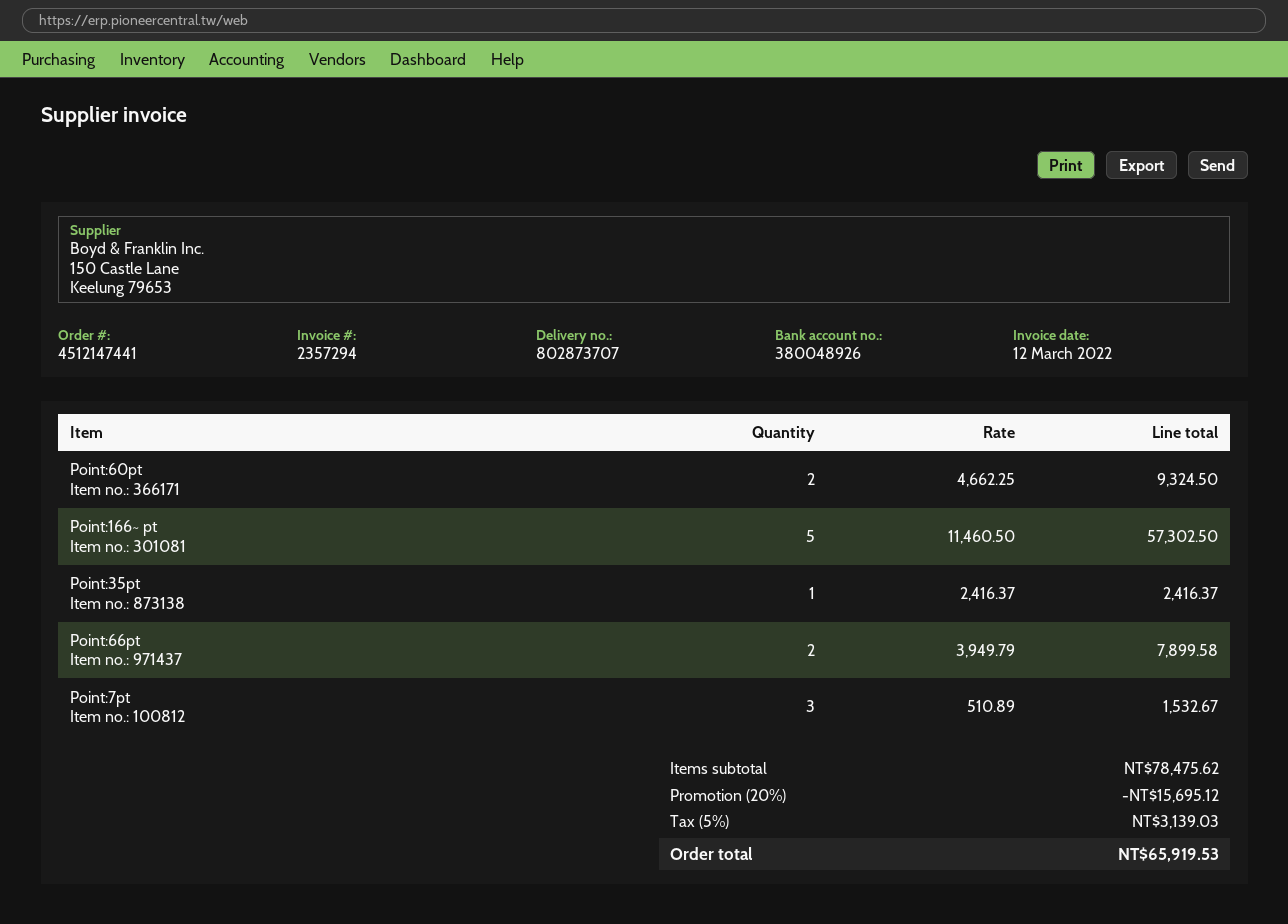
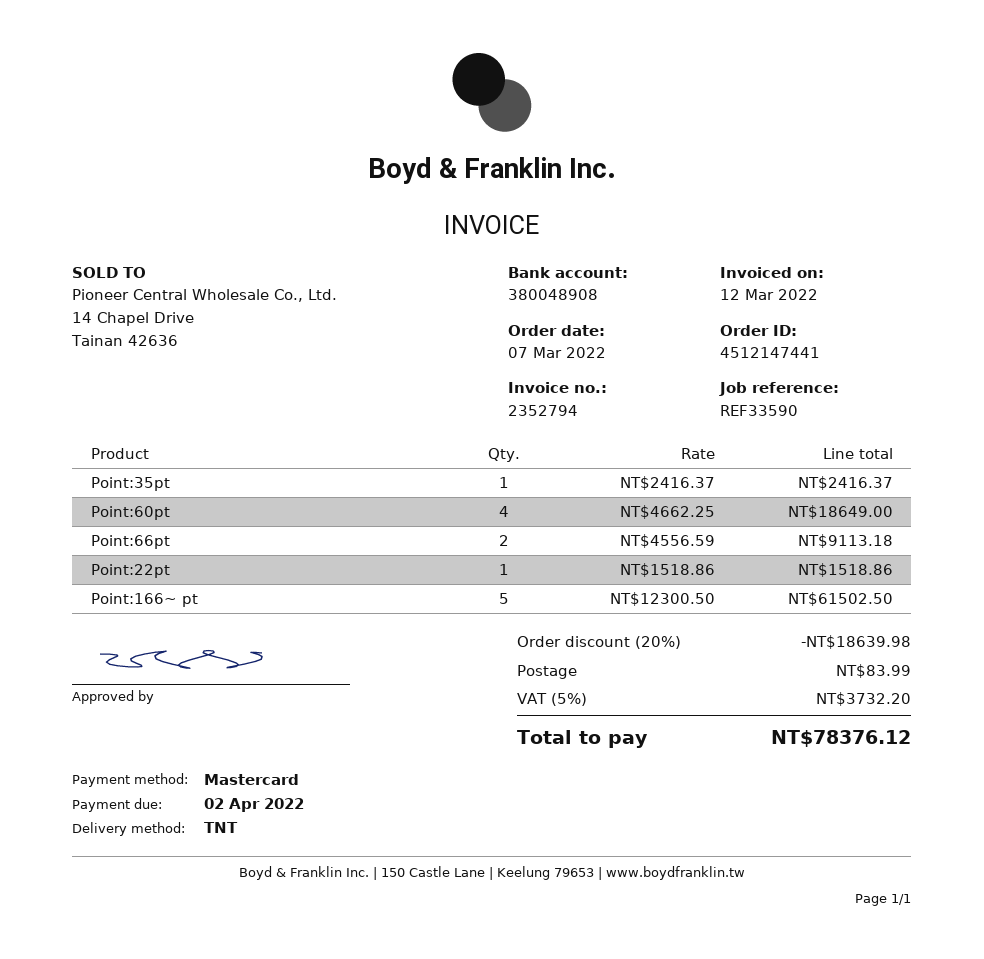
invoice number: 2357294 -> 2352794
bank account: 380048926 -> 380048908
Point:60pt: 2 x 4662.25 = 9324.50 -> 4 x 4662.25 = 18649.00
Point:166~ pt: 5 x 11460.50 = 57302.50 -> 5 x 12300.50 = 61502.50
Point:66pt: 2 x 3949.79 = 7899.58 -> 2 x 4556.59 = 9113.18
Point:7pt: 3 x 510.89 = 1532.67 -> none
Point:22pt: none -> 1 x 1518.86 = 1518.86
discount: 20% = 15695.12 -> 20% = 18639.98
shipping: none -> 83.99
tax: 5% = 3139.03 -> 5% = 3732.20
total: 65919.53 -> 78376.12

